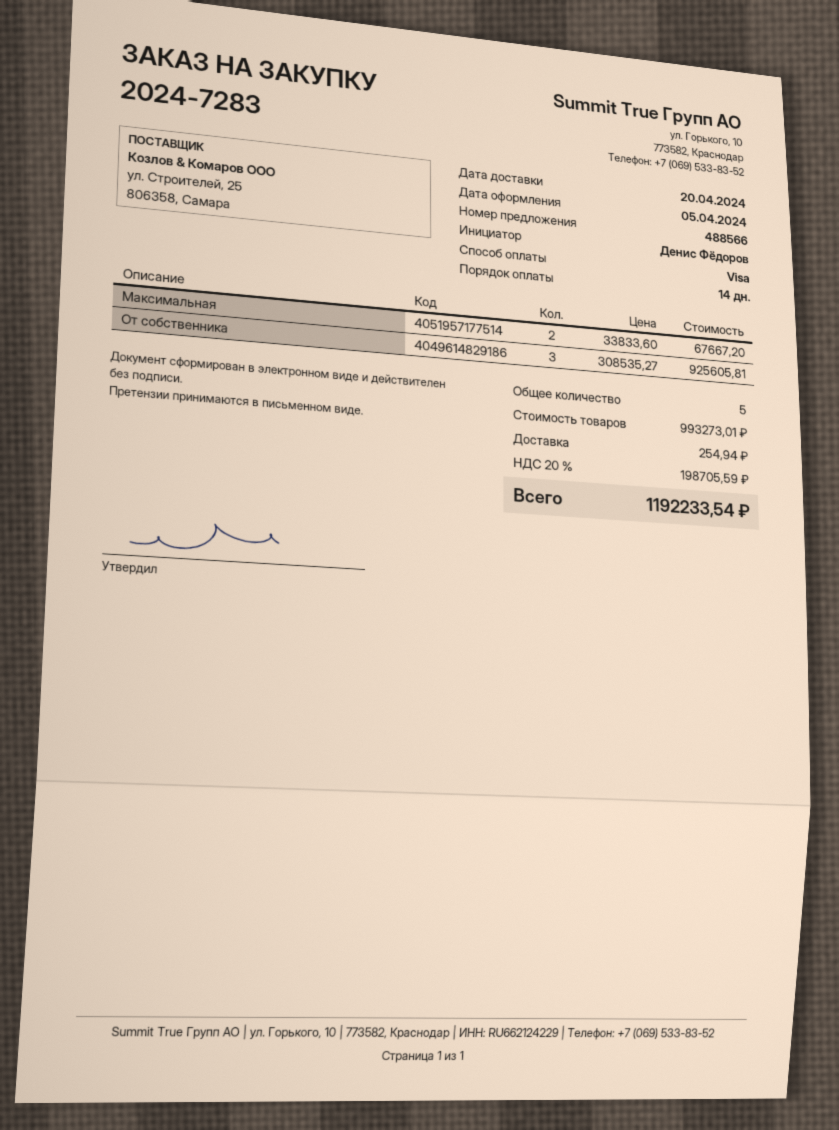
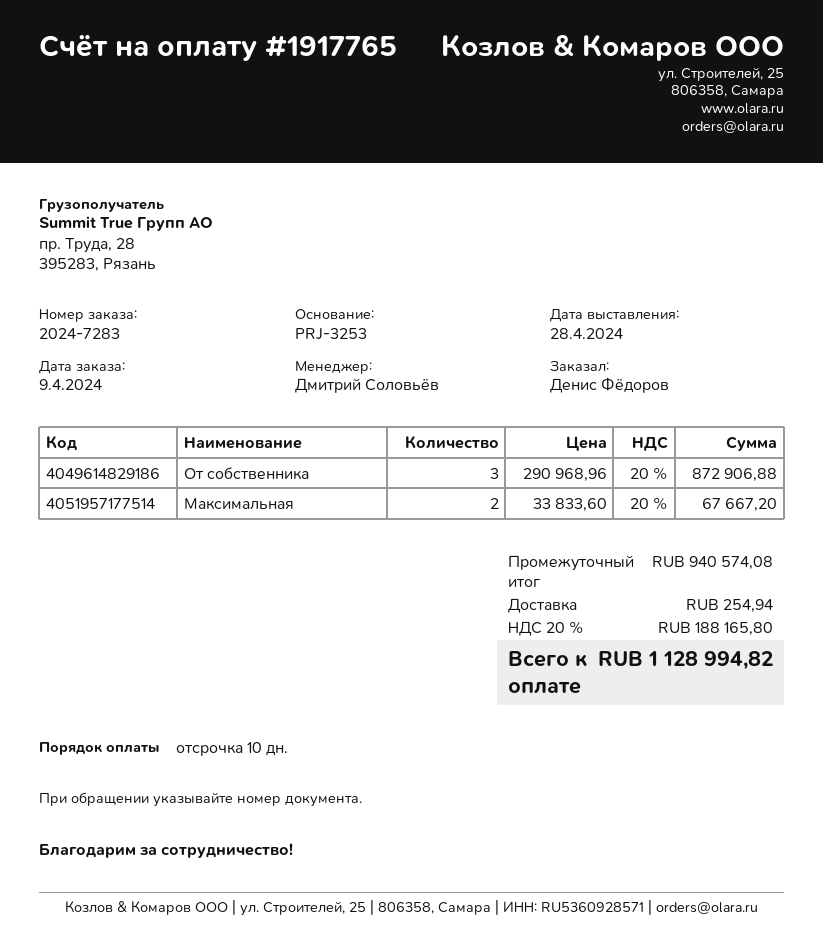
order date: 2024-04-05 -> 2024-04-09
payment terms: 14 days -> 10 days
От собственника: 3 x 308535.27 = 925605.81 -> 3 x 290968.96 = 872906.88
subtotal: 993273.01 -> 940574.08
tax: 20% = 198705.59 -> 20% = 188165.80
total: 1192233.54 -> 1128994.82

